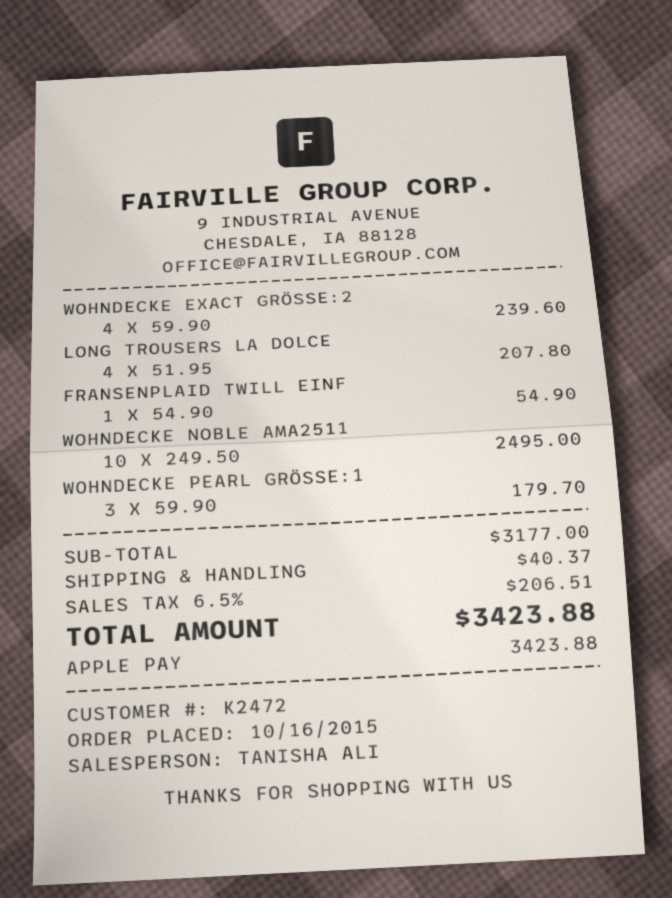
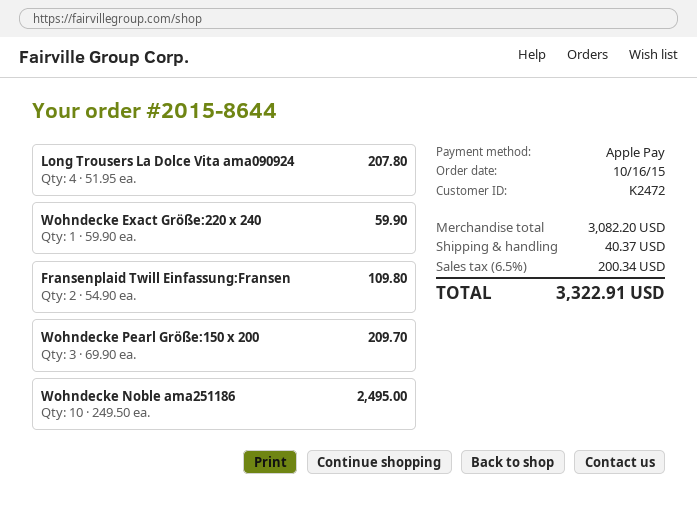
WOHNDECKE EXACT GRÖSSE:2: 4 x 59.90 = 239.60 -> 1 x 59.90 = 59.90
FRANSENPLAID TWILL EINF: 1 x 54.90 = 54.90 -> 2 x 54.90 = 109.80
WOHNDECKE PEARL GRÖSSE:1: 3 x 59.90 = 179.70 -> 3 x 69.90 = 209.70
subtotal: 3177.00 -> 3082.20
tax: 6.5% = 206.51 -> 6.5% = 200.34
total: 3423.88 -> 3322.91

